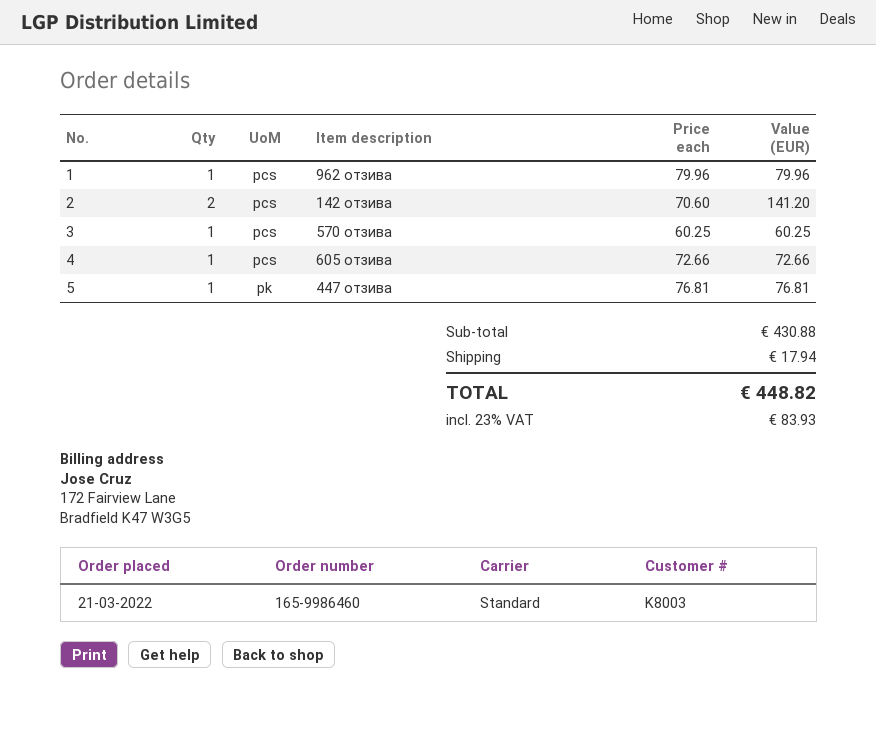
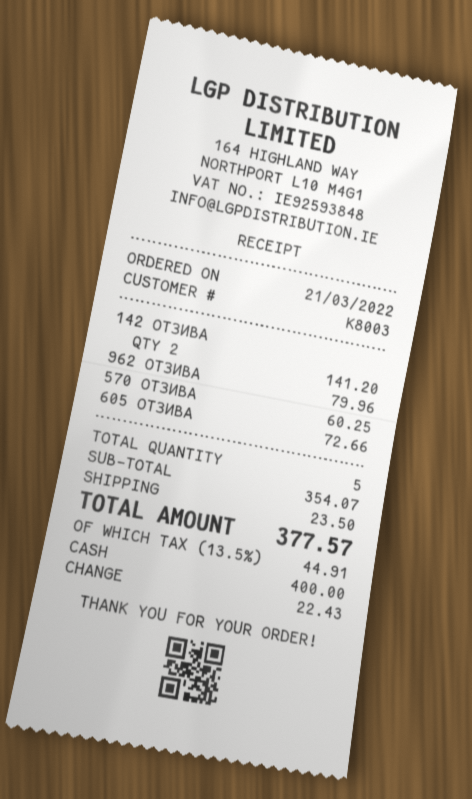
447 отзива: 1 for 76.81 -> none
subtotal: 430.88 -> 354.07
shipping: 17.94 -> 23.50
tax: 23% = 83.93 -> 13.5% = 44.91
total: 448.82 -> 377.57

